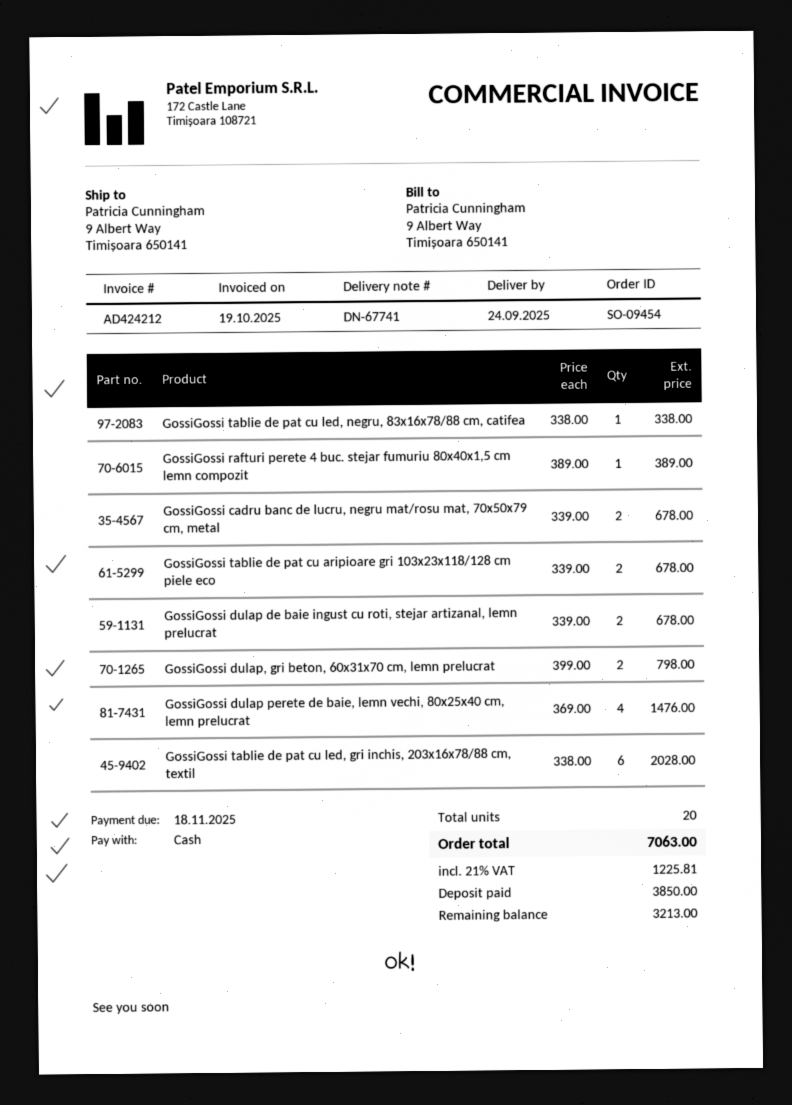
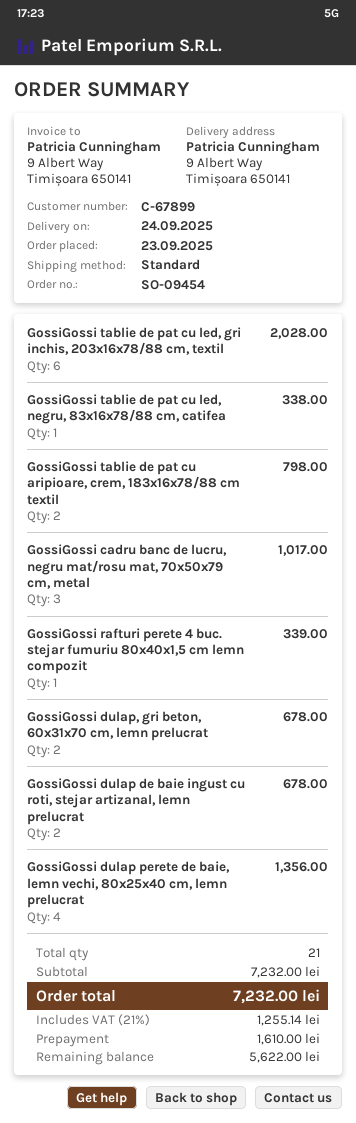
GossiGossi rafturi perete 4 buc. stejar fumuriu 80x40x1,5 cm lemn compozit: 1 for 389.00 -> 1 for 339.00
GossiGossi cadru banc de lucru, negru mat/rosu mat, 70x50x79 cm, metal: 2 for 678.00 -> 3 for 1017.00
GossiGossi tablie de pat cu aripioare gri 103x23x118/128 cm piele eco: 2 for 678.00 -> none
GossiGossi dulap, gri beton, 60x31x70 cm, lemn prelucrat: 2 for 798.00 -> 2 for 678.00
GossiGossi dulap perete de baie, lemn vechi, 80x25x40 cm, lemn prelucrat: 4 for 1476.00 -> 4 for 1356.00
GossiGossi tablie de pat cu aripioare, crem, 183x16x78/88 cm textil: none -> 2 for 798.00
total quantity: 20 -> 21
tax: 21% = 1225.81 -> 21% = 1255.14
total: 7063.00 -> 7232.00
deposit: 3850.00 -> 1610.00
balance: 3213.00 -> 5622.00

